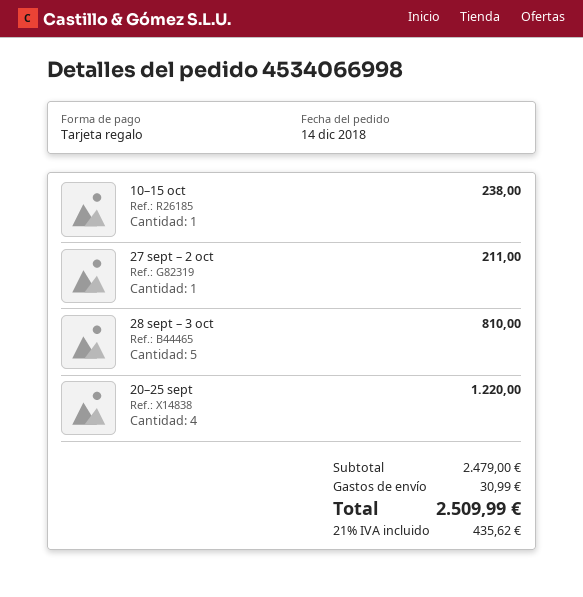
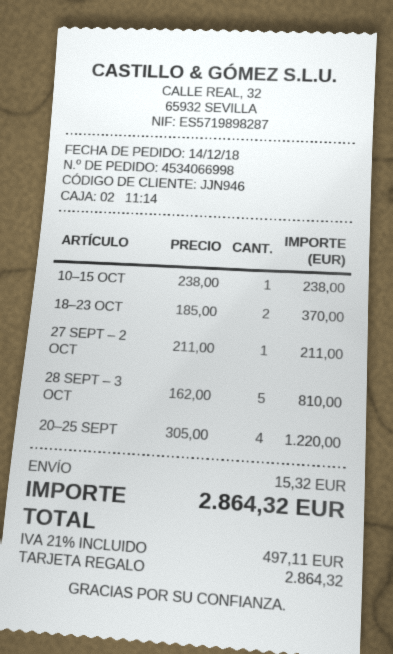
18–23 OCT: none -> 2 for 370.00
shipping: 30.99 -> 15.32
tax: 21% = 435.62 -> 21% = 497.11
total: 2509.99 -> 2864.32

